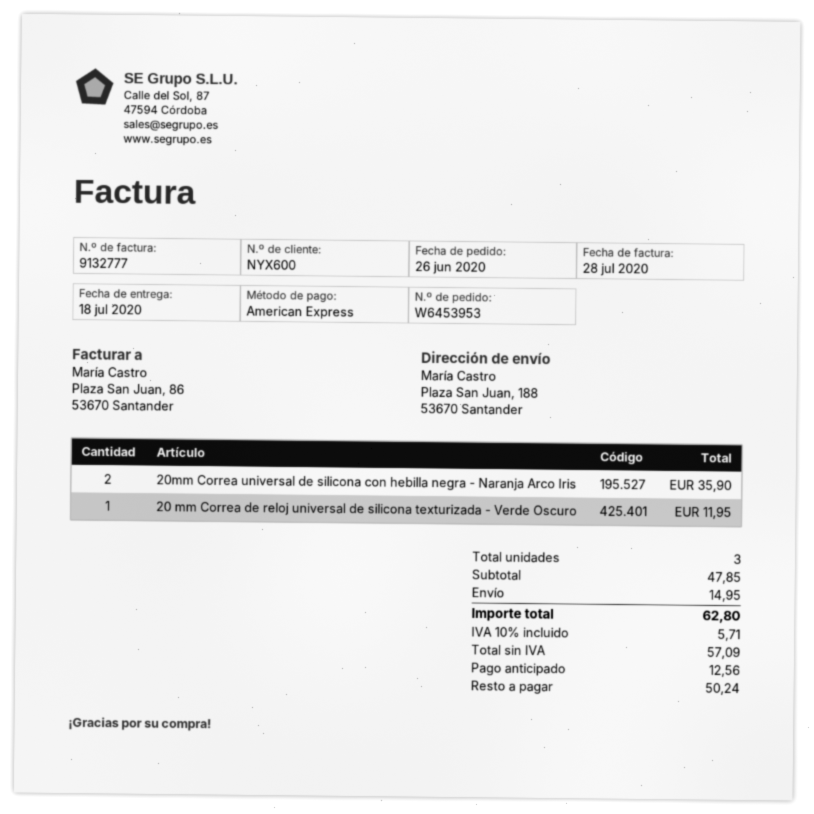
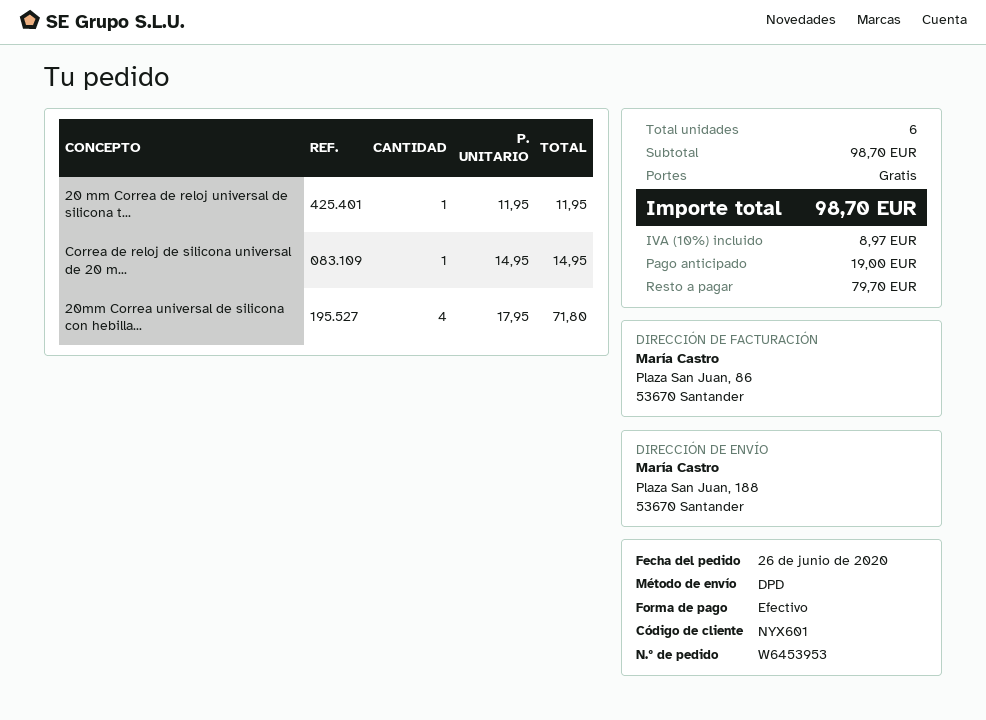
customer number: NYX600 -> NYX601
payment method: American Express -> cash
20mm Correa universal de silicona con hebilla negra - Naranja Arco Iris: 2 for 35.90 -> 4 for 71.80
Correa de reloj de silicona universal de 20 m...: none -> 1 for 14.95
total quantity: 3 -> 6
subtotal: 47.85 -> 98.70
shipping: 14.95 -> 0.00
tax: 10% = 5.71 -> 10% = 8.97
total: 62.80 -> 98.70
deposit: 12.56 -> 19.00
balance: 50.24 -> 79.70

